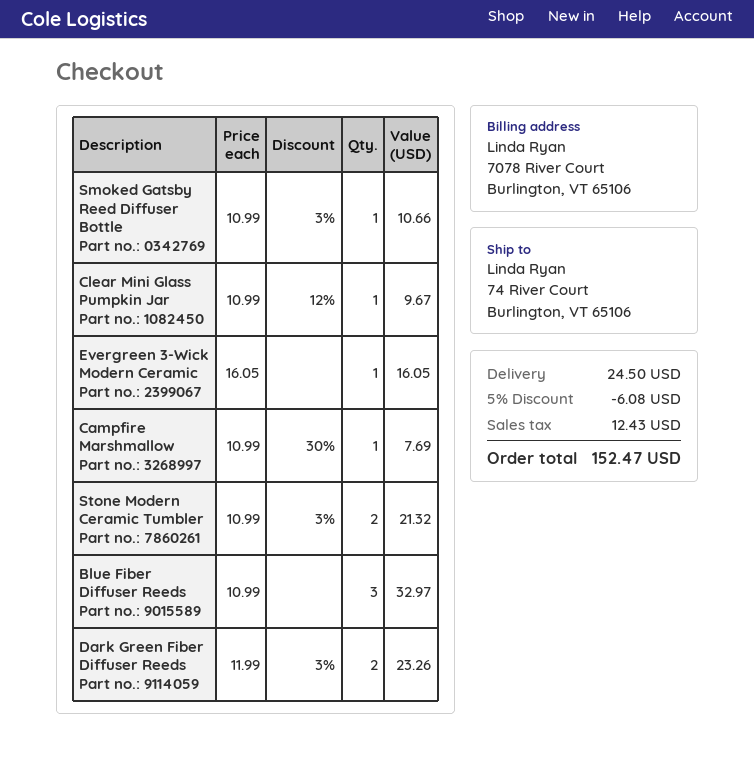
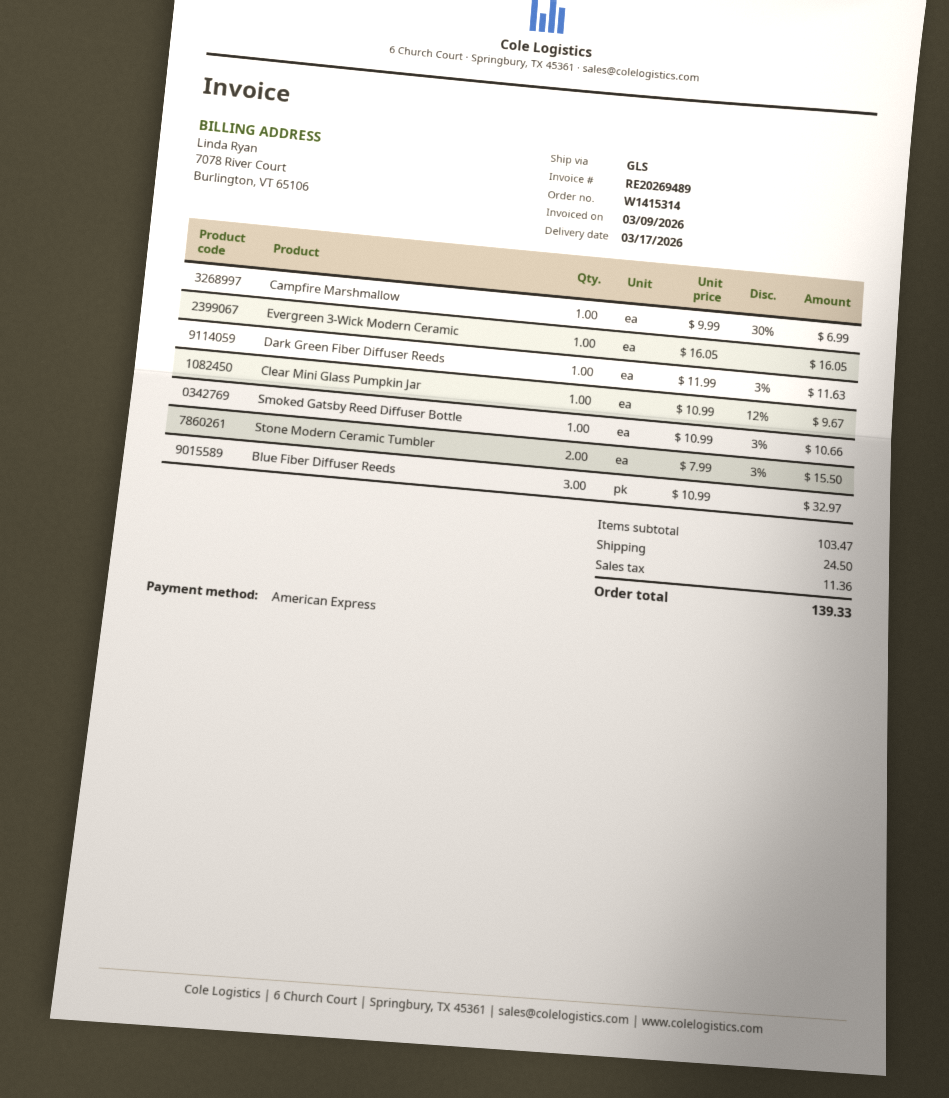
Campfire Marshmallow: 1 x 10.99 - 30% = 7.69 -> 1 x 9.99 - 30% = 6.99
Stone Modern Ceramic Tumbler: 2 x 10.99 - 3% = 21.32 -> 2 x 7.99 - 3% = 15.50
Dark Green Fiber Diffuser Reeds: 2 x 11.99 - 3% = 23.26 -> 1 x 11.99 - 3% = 11.63
discount: 5% = 6.08 -> none
tax: 12.43 -> 11.36
total: 152.47 -> 139.33

